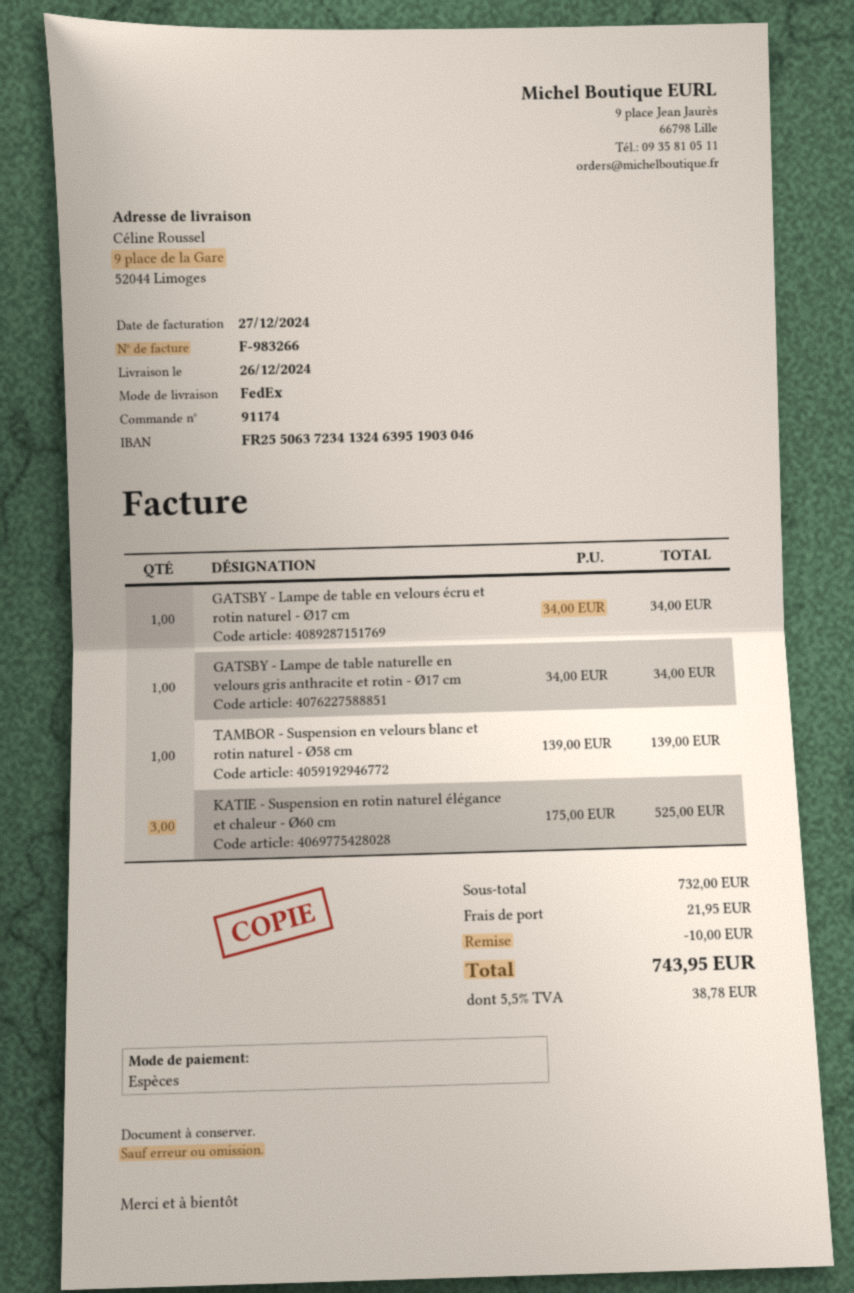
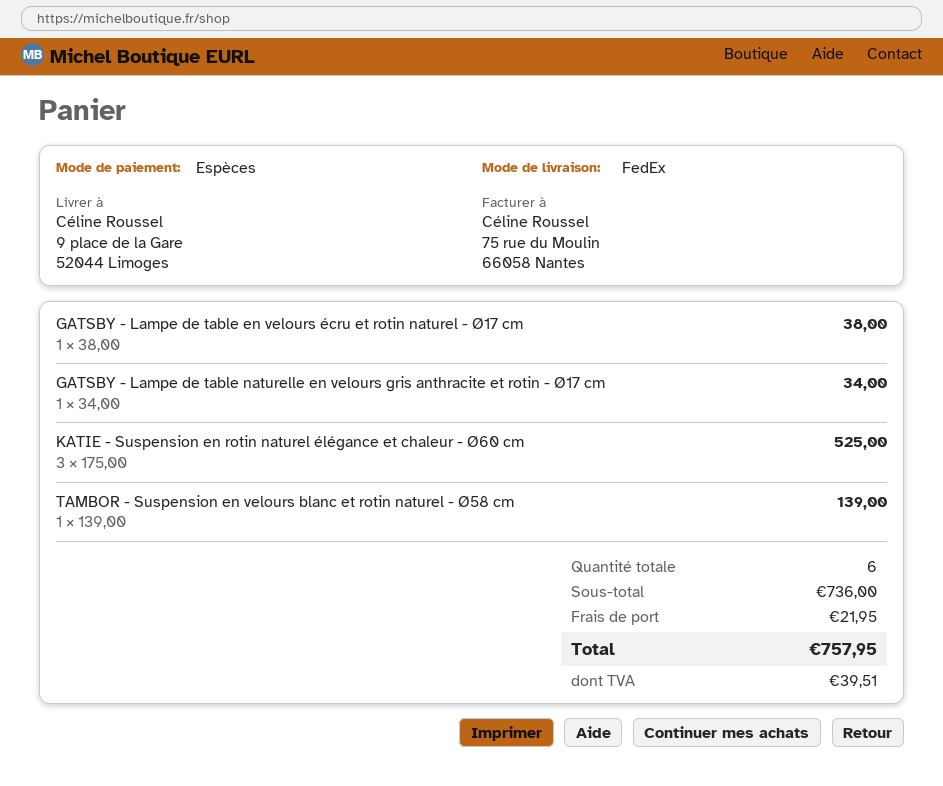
GATSBY - Lampe de table en velours écru et rotin naturel - Ø17 cm: 1 x 34.00 = 34.00 -> 1 x 38.00 = 38.00
subtotal: 732.00 -> 736.00
discount: 10.00 -> none
tax: 38.78 -> 39.51
total: 743.95 -> 757.95

